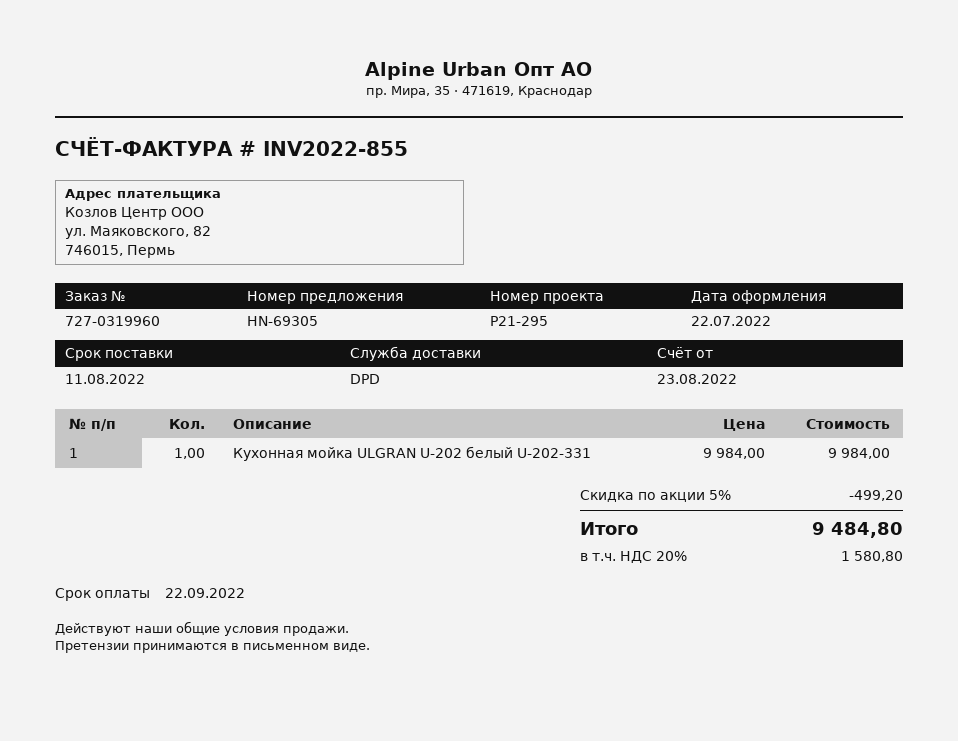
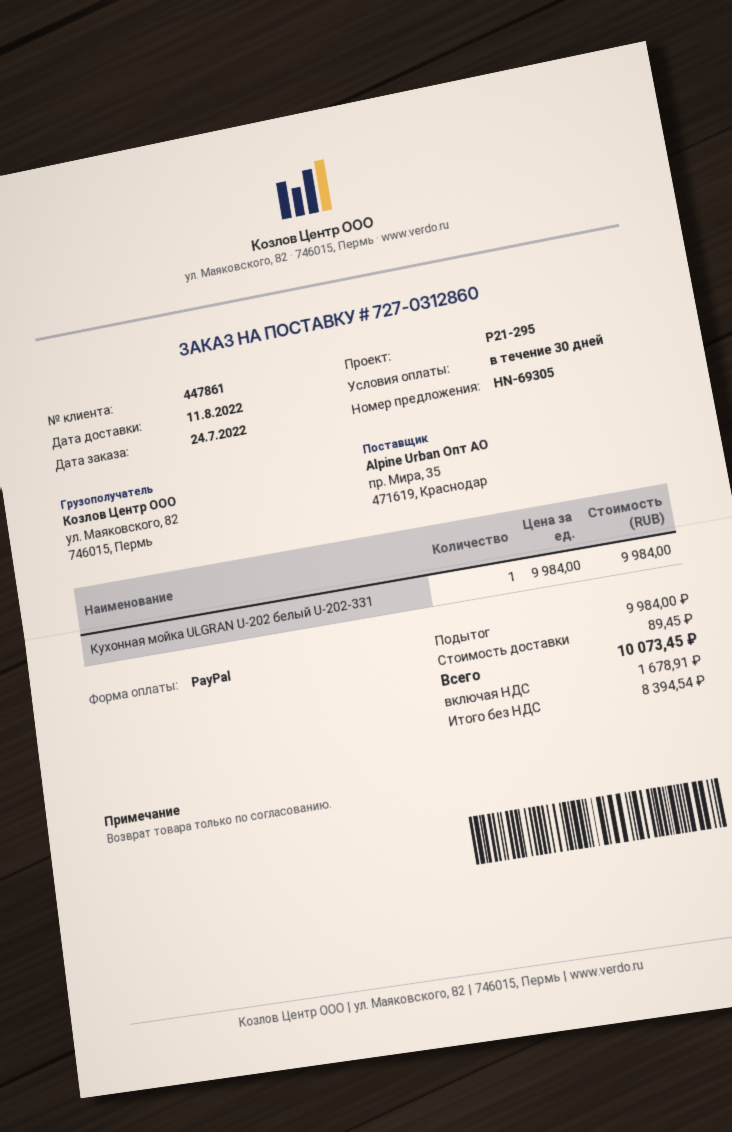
order number: 727-0319960 -> 727-0312860
order date: 2022-07-22 -> 2022-07-24
discount: 5% = 499.20 -> none
shipping: none -> 89.45
tax: 1580.80 -> 1678.91
total: 9484.80 -> 10073.45

